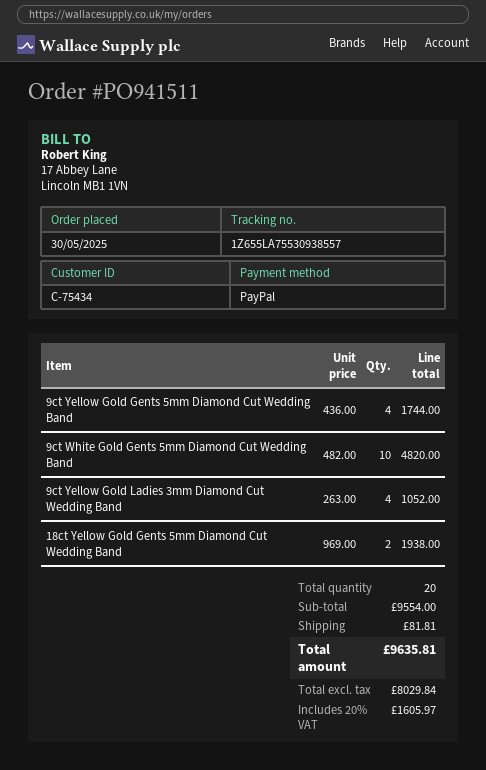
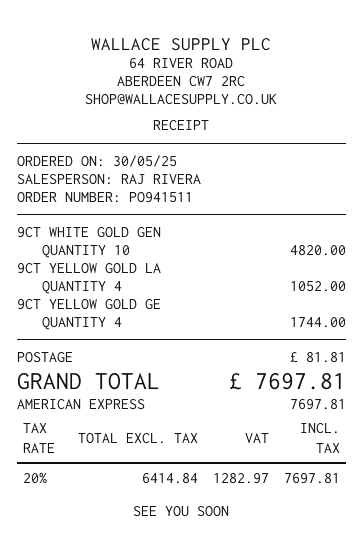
payment method: PayPal -> American Express
18ct Yellow Gold Gents 5mm Diamond Cut Wedding Band: 2 for 1938.00 -> none
net: 8029.84 -> 6414.84
tax: 20% = 1605.97 -> 20% = 1282.97
total: 9635.81 -> 7697.81

